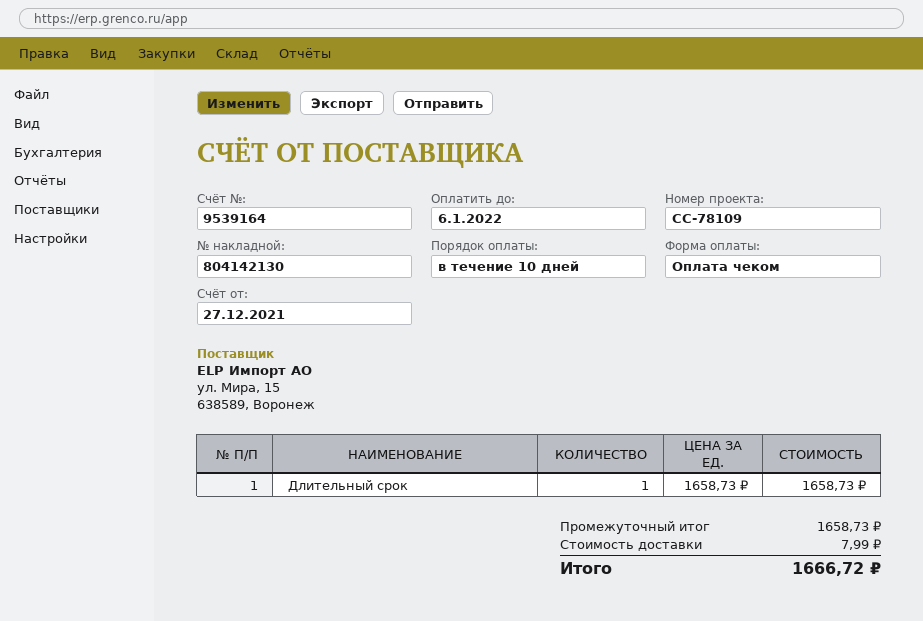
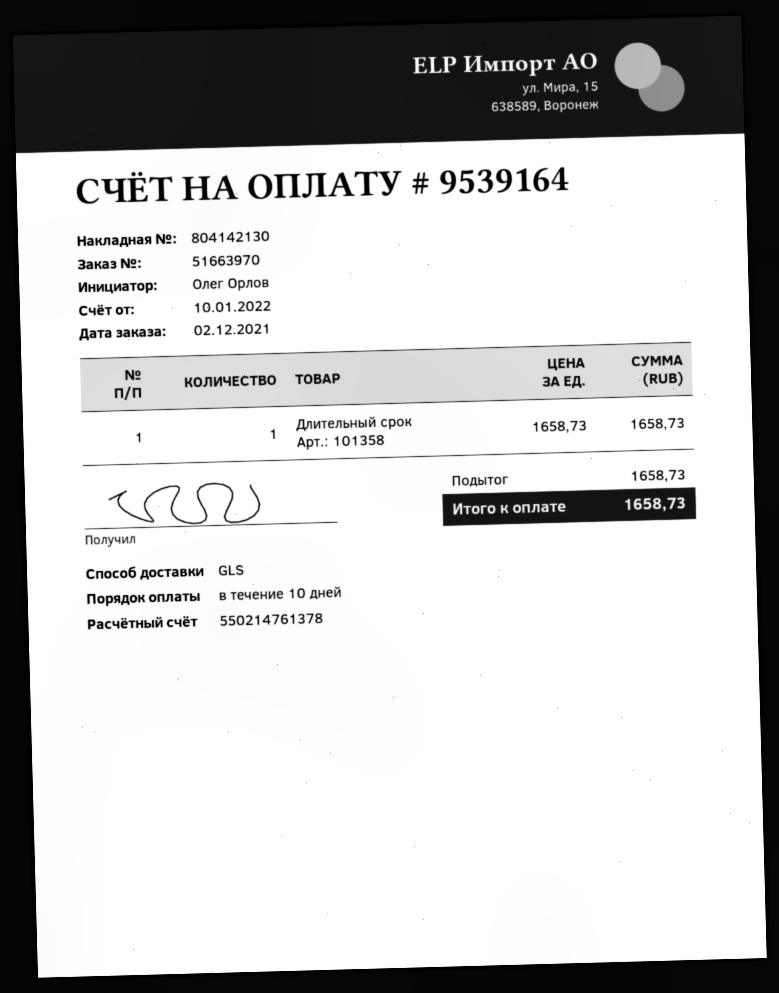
invoice date: 2021-12-27 -> 2022-01-10
shipping: 7.99 -> none
total: 1666.72 -> 1658.73

